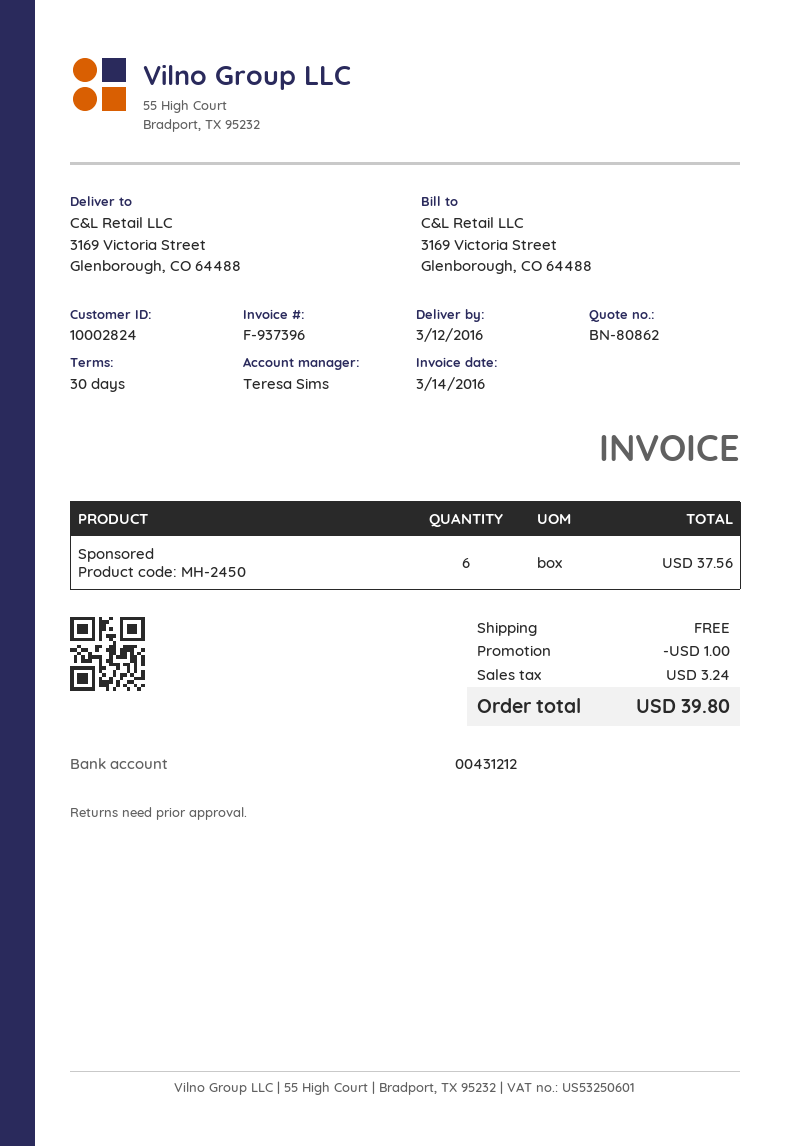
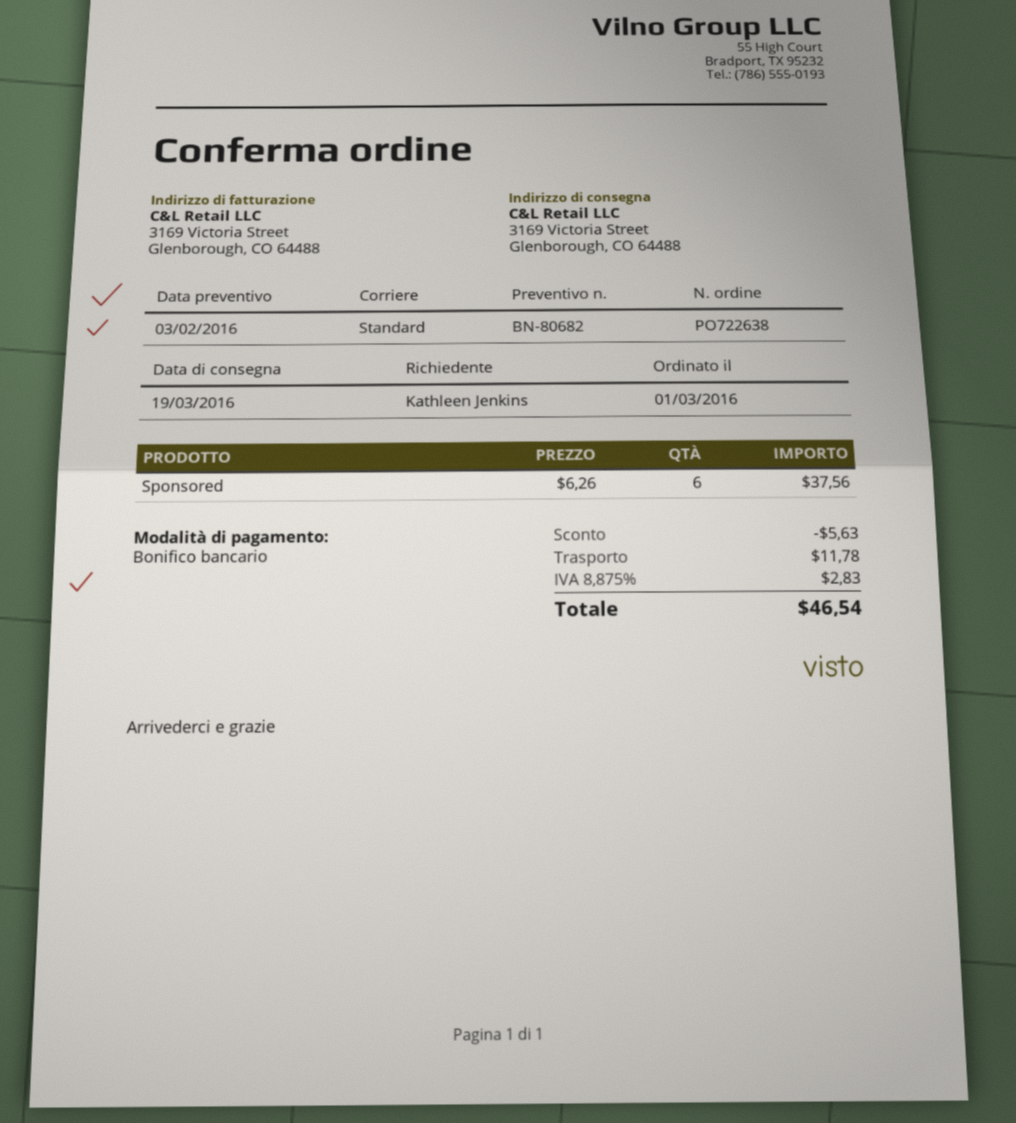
quote number: BN-80862 -> BN-80682
delivery date: 2016-03-12 -> 2016-03-19
discount: 1.00 -> 5.63
shipping: 0.00 -> 11.78
tax: 3.24 -> 2.83
total: 39.80 -> 46.54

